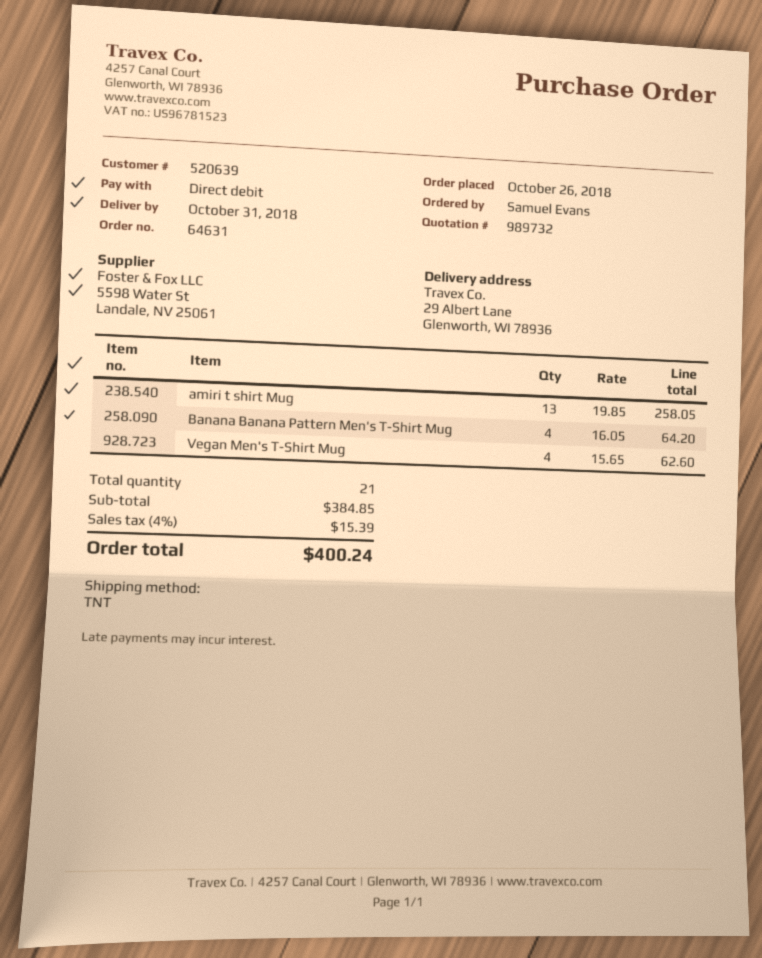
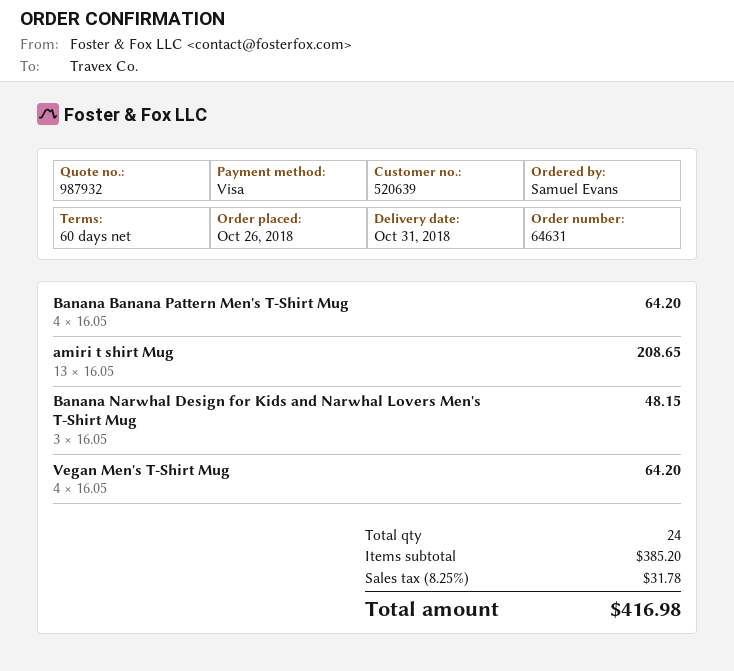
quote number: 989732 -> 987932
payment method: direct debit -> Visa
amiri t shirt Mug: 13 x 19.85 = 258.05 -> 13 x 16.05 = 208.65
Vegan Men's T-Shirt Mug: 4 x 15.65 = 62.60 -> 4 x 16.05 = 64.20
Banana Narwhal Design for Kids and Narwhal Lovers Men's T-Shirt Mug: none -> 3 x 16.05 = 48.15
total quantity: 21 -> 24
subtotal: 384.85 -> 385.20
tax: 4% = 15.39 -> 8.25% = 31.78
total: 400.24 -> 416.98

